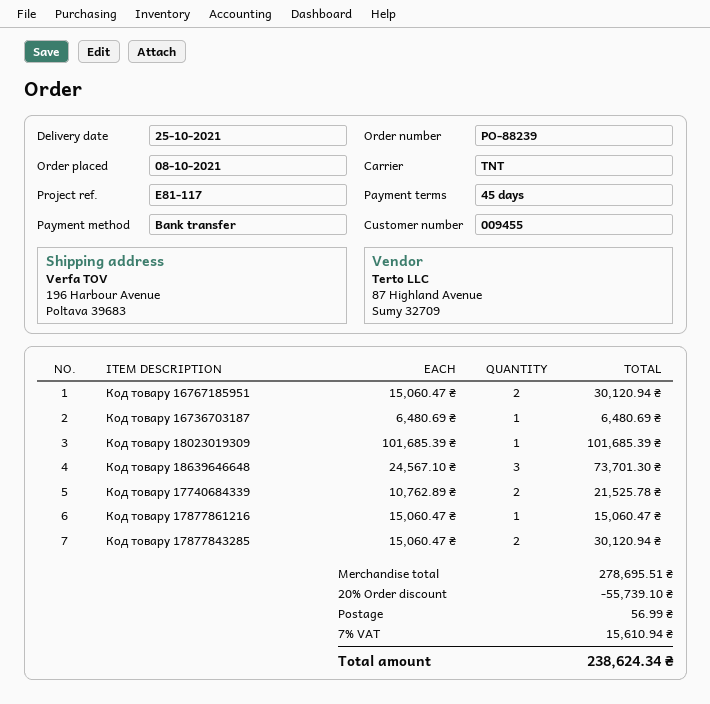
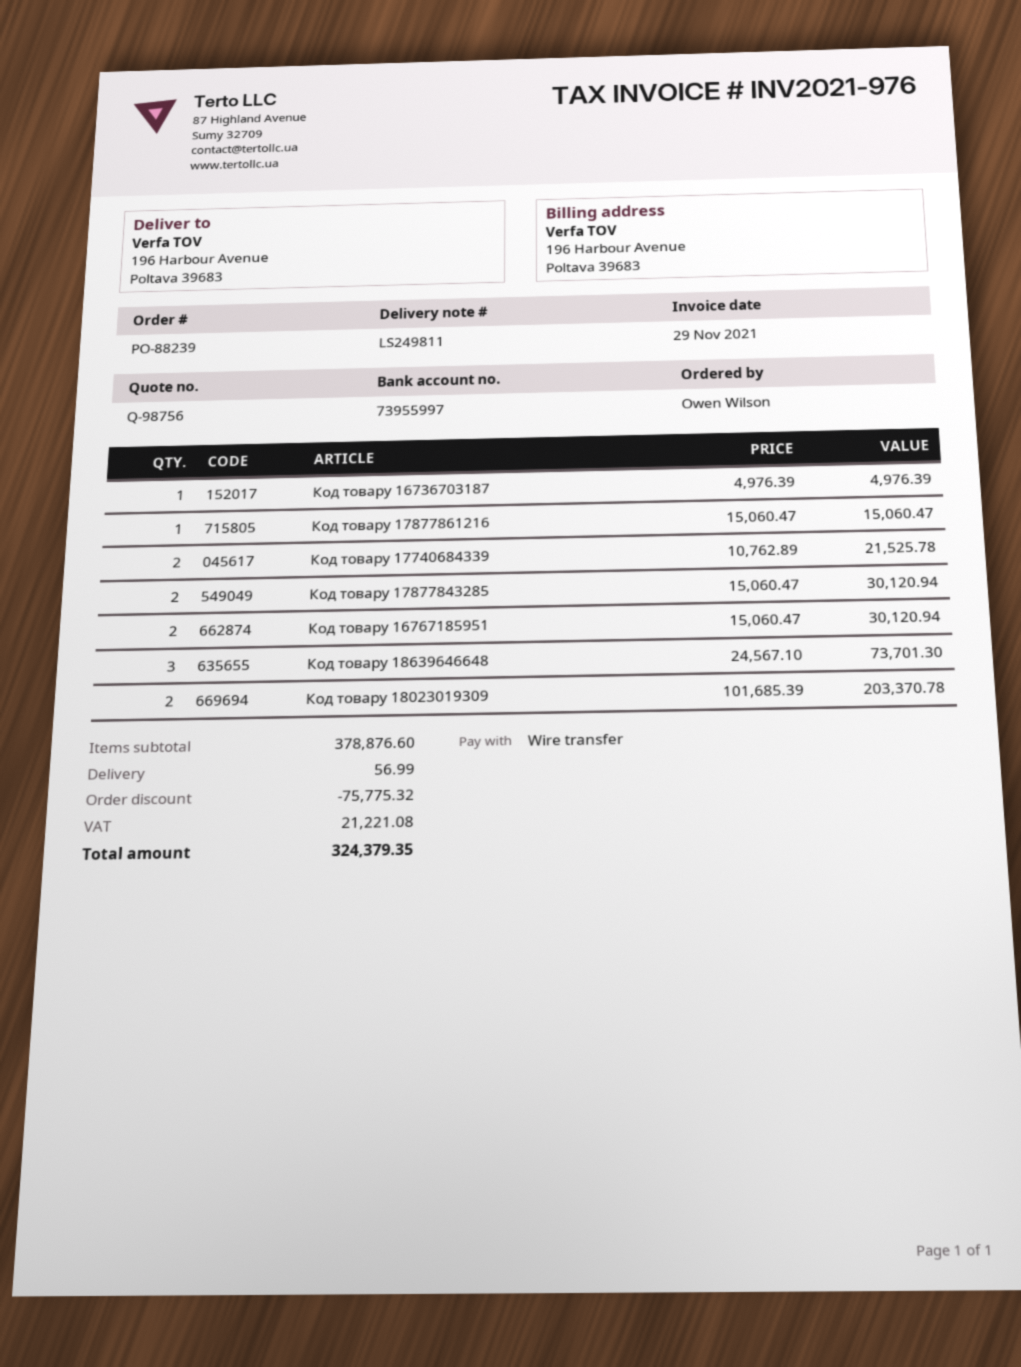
Код товару 16736703187: 1 x 6480.69 = 6480.69 -> 1 x 4976.39 = 4976.39
Код товару 18023019309: 1 x 101685.39 = 101685.39 -> 2 x 101685.39 = 203370.78
subtotal: 278695.51 -> 378876.60
discount: 55739.10 -> 75775.32
tax: 15610.94 -> 21221.08
total: 238624.34 -> 324379.35

